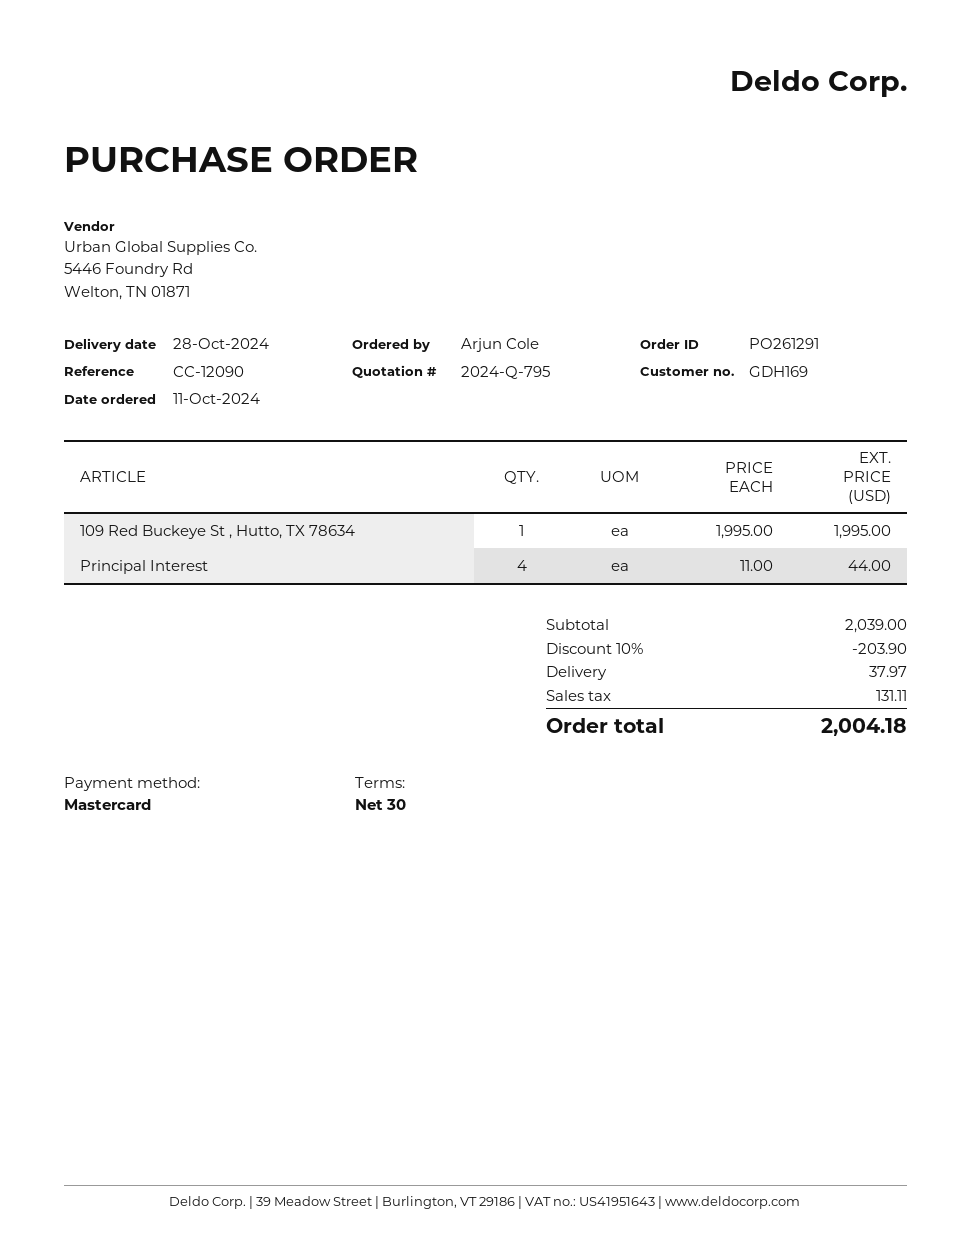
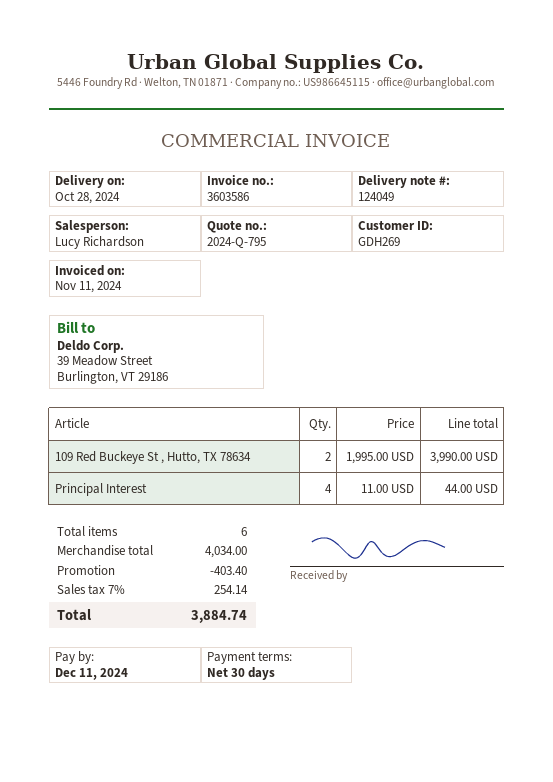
customer number: GDH169 -> GDH269
109 Red Buckeye St , Hutto, TX 78634: 1 x 1995.00 = 1995.00 -> 2 x 1995.00 = 3990.00
subtotal: 2039.00 -> 4034.00
discount: 203.90 -> 403.40
shipping: 37.97 -> none
tax: 131.11 -> 254.14
total: 2004.18 -> 3884.74

